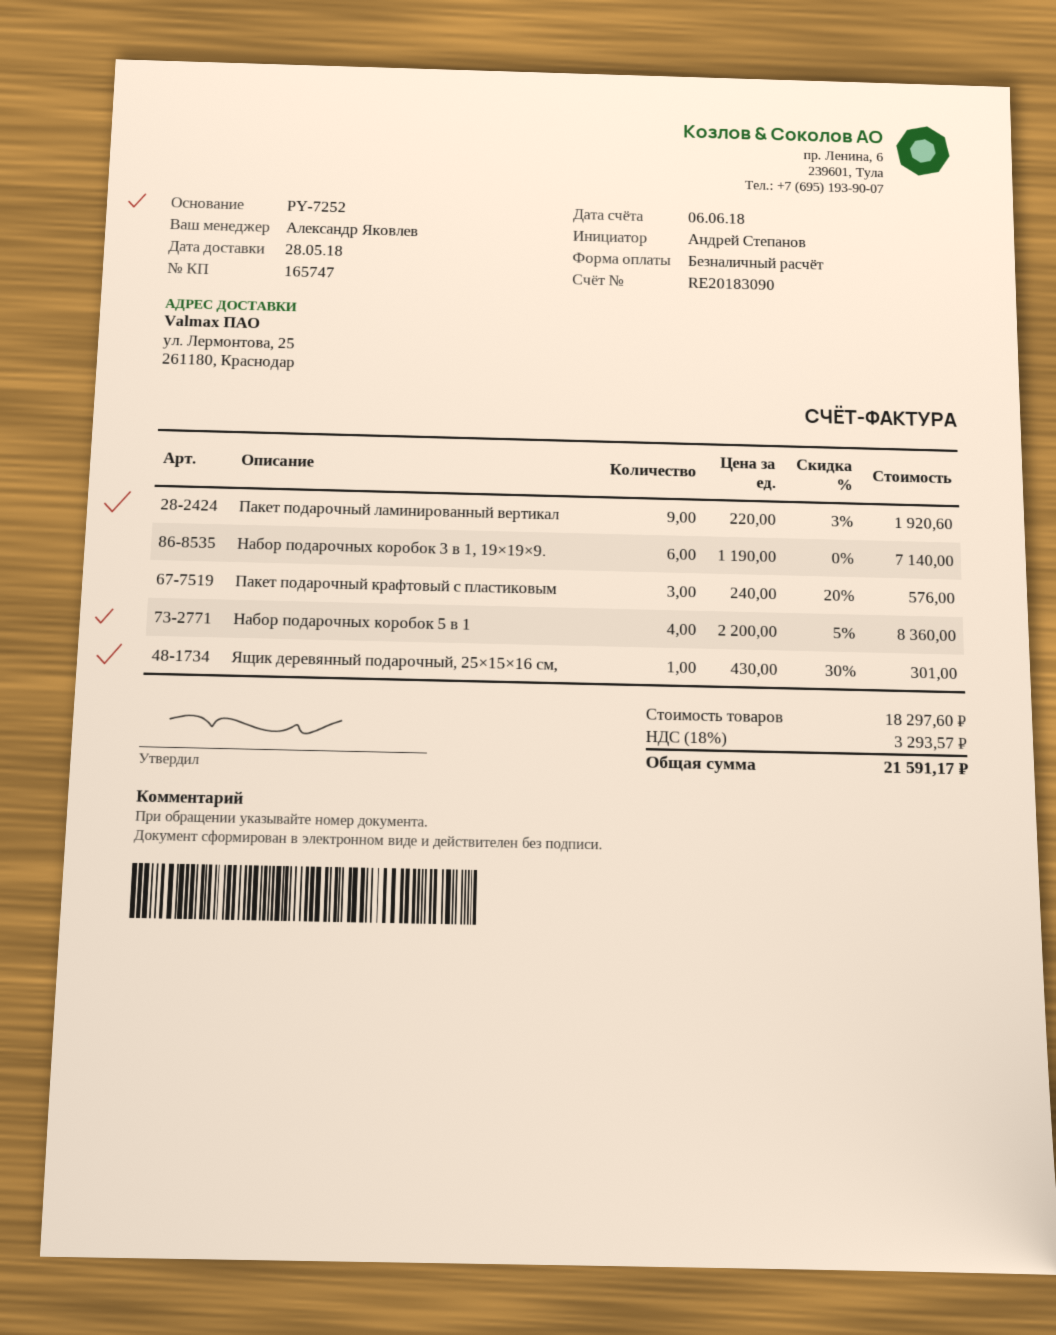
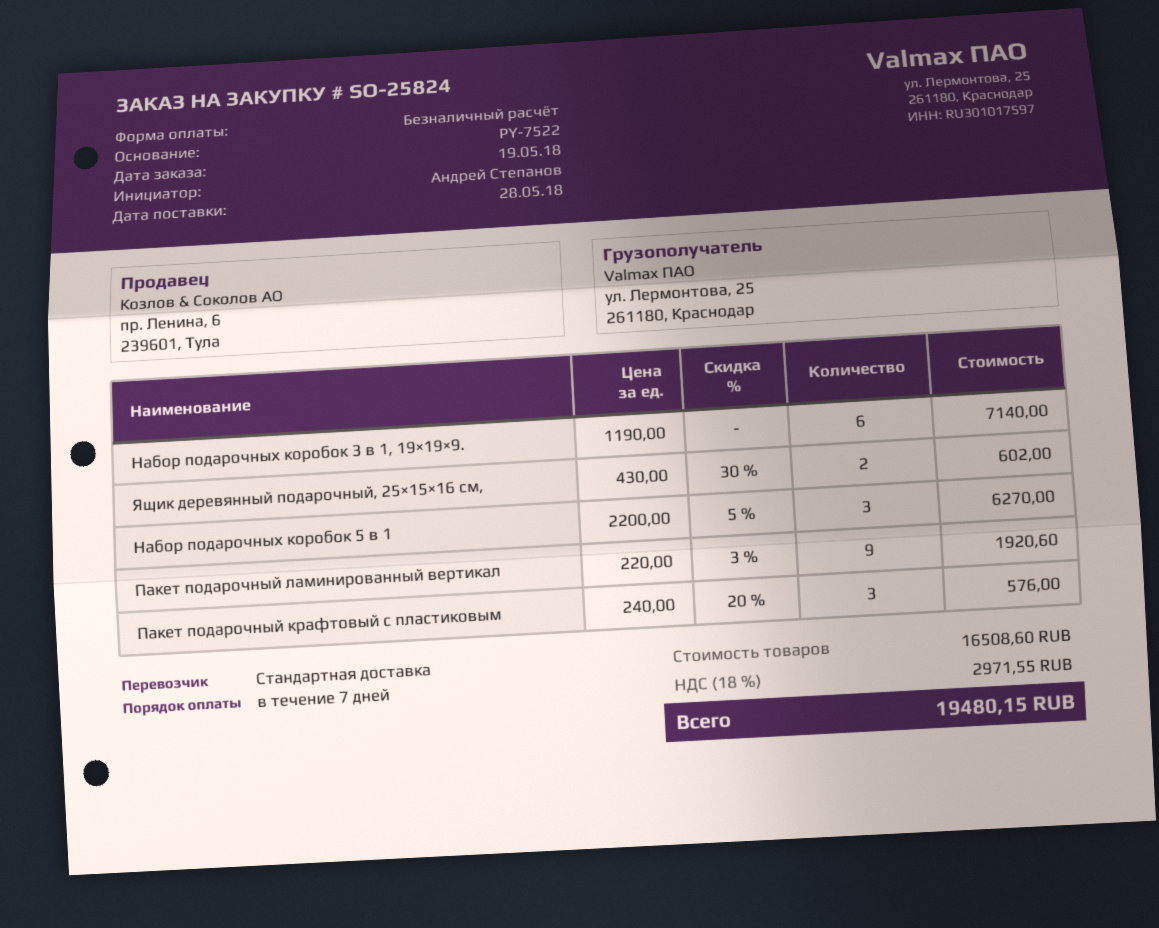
reference: PY-7252 -> PY-7522
Набор подарочных коробок 5 в 1: 4 x 2200.00 - 5% = 8360.00 -> 3 x 2200.00 - 5% = 6270.00
Ящик деревянный подарочный, 25×15×16 см,: 1 x 430.00 - 30% = 301.00 -> 2 x 430.00 - 30% = 602.00
subtotal: 18297.60 -> 16508.60
tax: 18% = 3293.57 -> 18% = 2971.55
total: 21591.17 -> 19480.15

